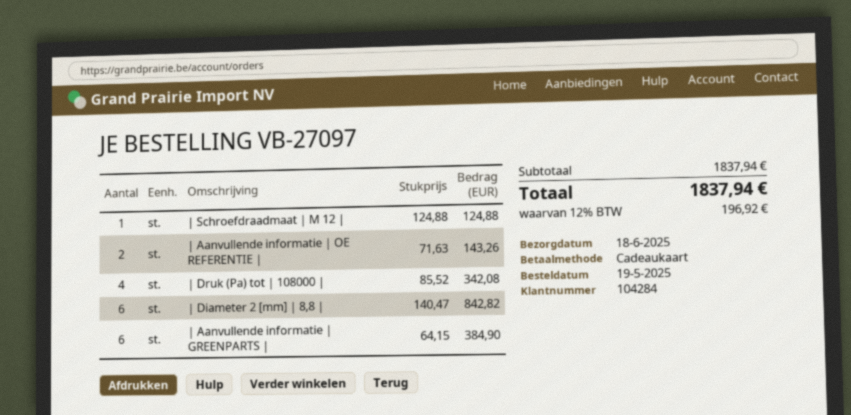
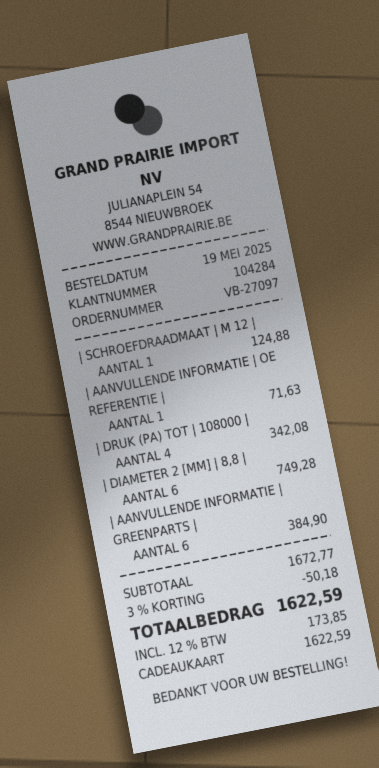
| Aanvullende informatie | OE REFERENTIE |: 2 for 143.26 -> 1 for 71.63
| Diameter 2 [mm] | 8,8 |: 6 for 842.82 -> 6 for 749.28
subtotal: 1837.94 -> 1672.77
discount: none -> 3% = 50.18
tax: 12% = 196.92 -> 12% = 173.85
total: 1837.94 -> 1622.59

